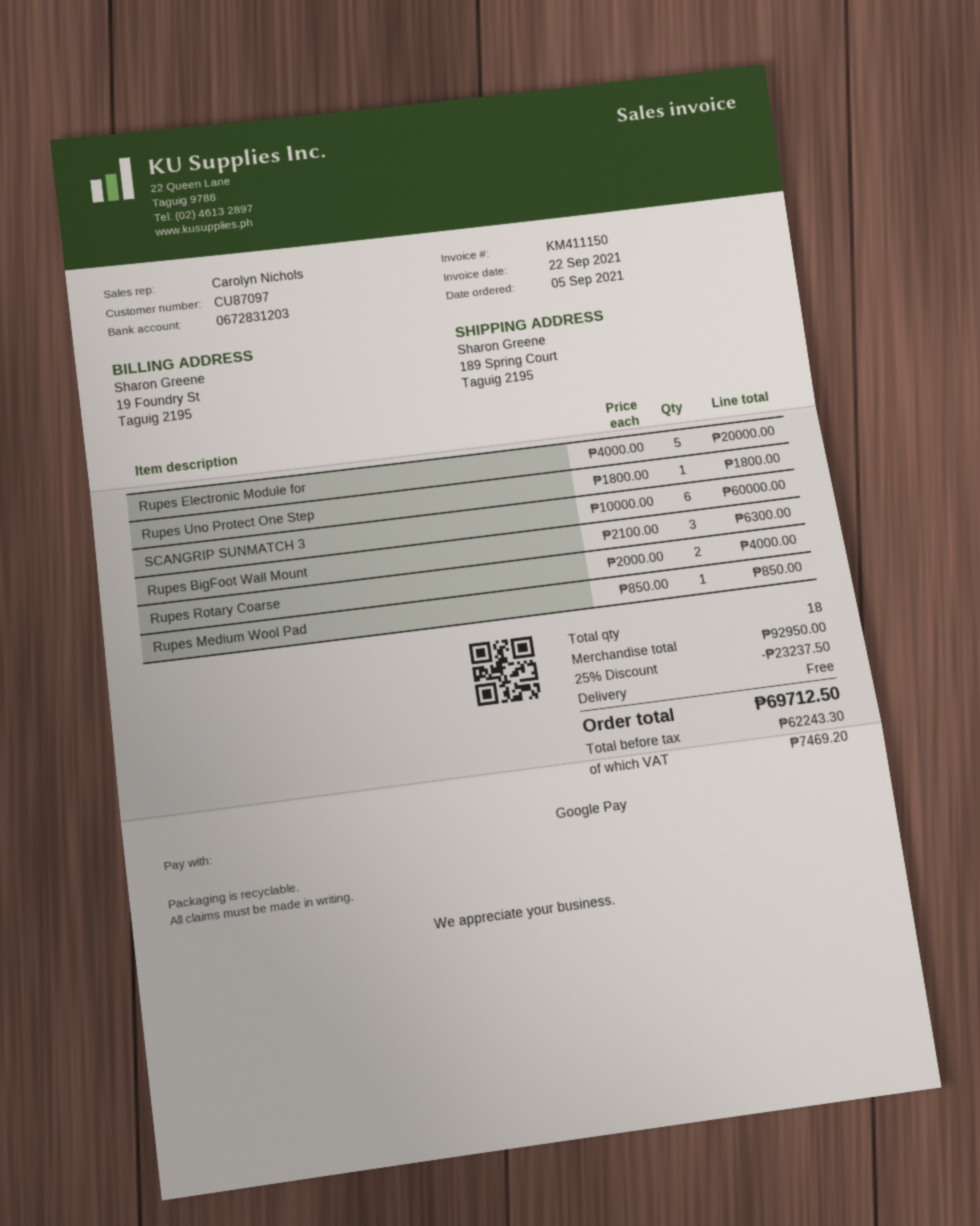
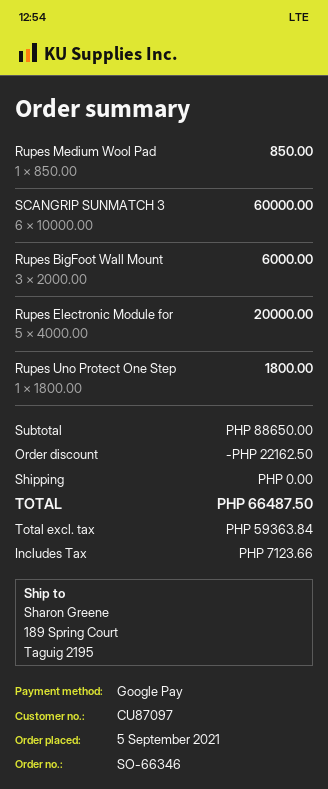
Rupes BigFoot Wall Mount: 3 x 2100.00 = 6300.00 -> 3 x 2000.00 = 6000.00
Rupes Rotary Coarse: 2 x 2000.00 = 4000.00 -> none
subtotal: 92950.00 -> 88650.00
discount: 23237.50 -> 22162.50
net: 62243.30 -> 59363.84
tax: 7469.20 -> 7123.66
total: 69712.50 -> 66487.50

